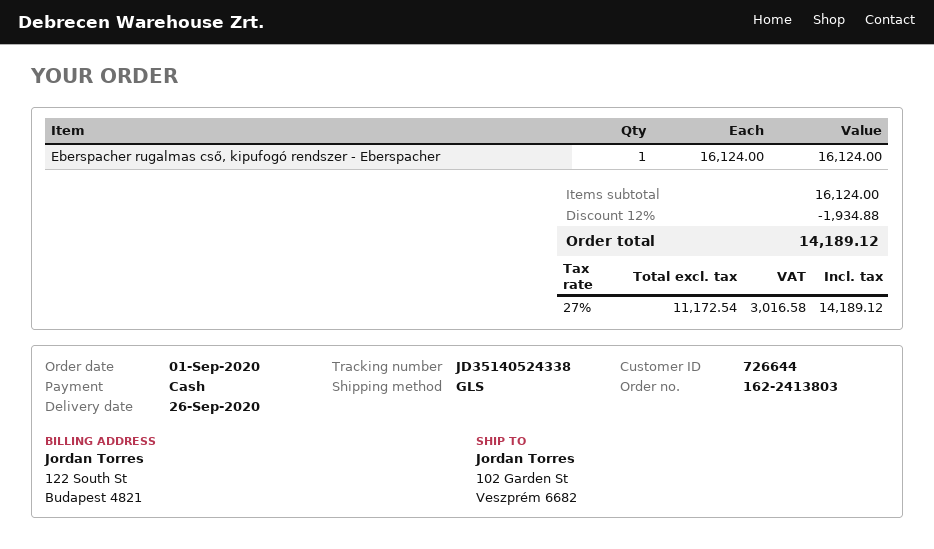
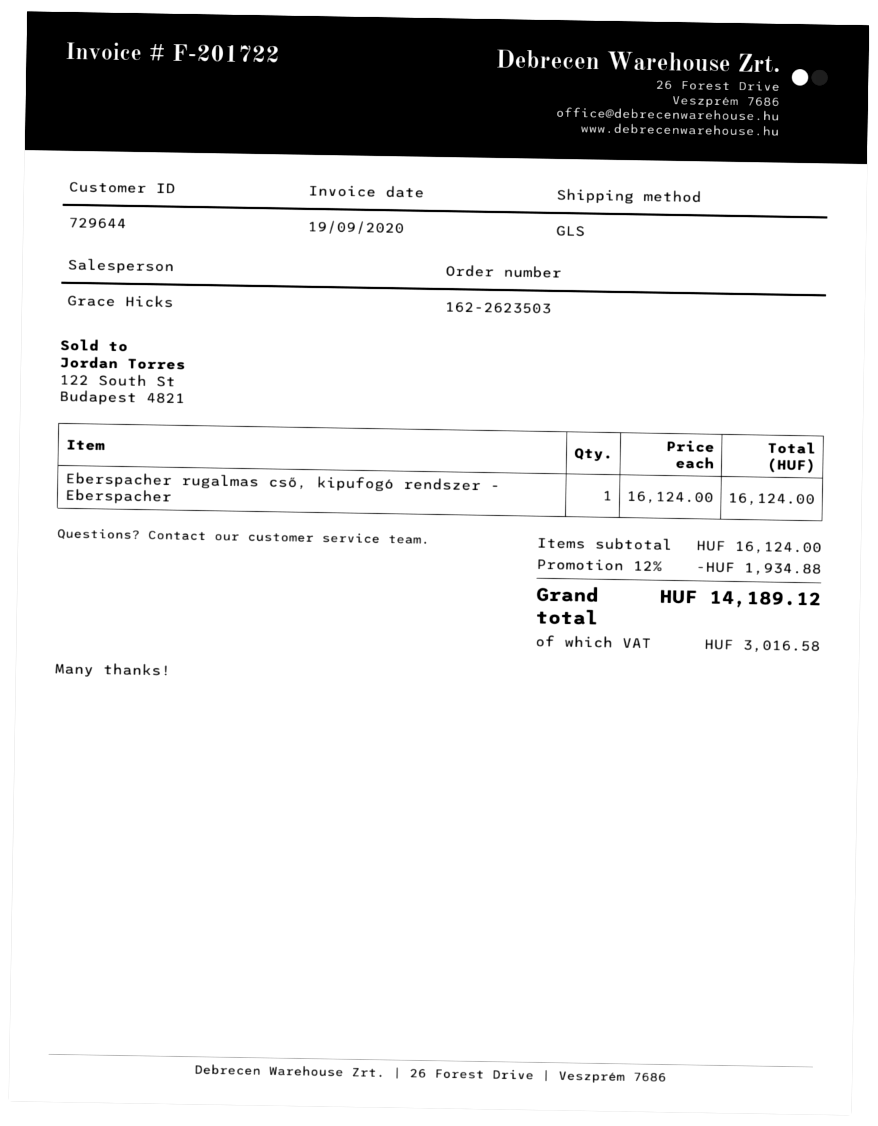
order number: 162-2413803 -> 162-2623503
customer number: 726644 -> 729644

